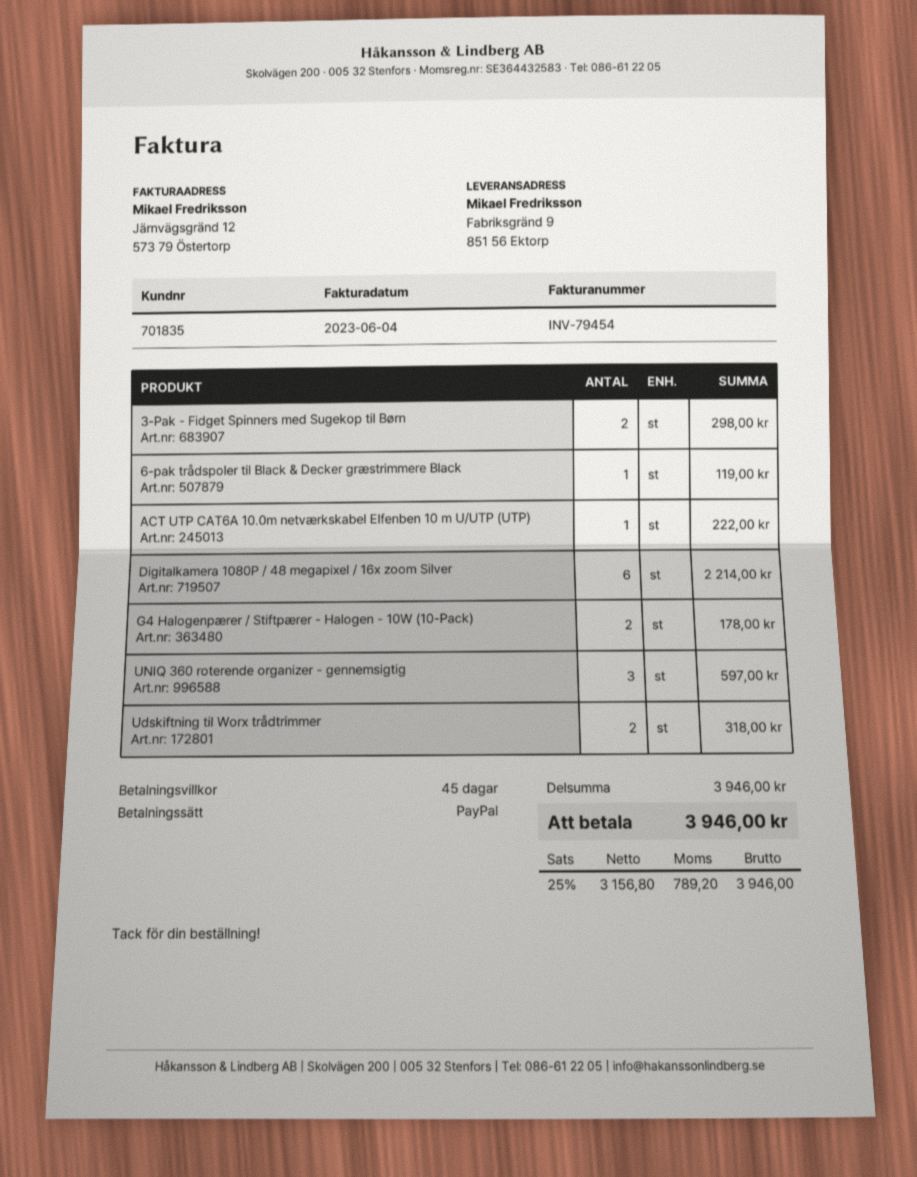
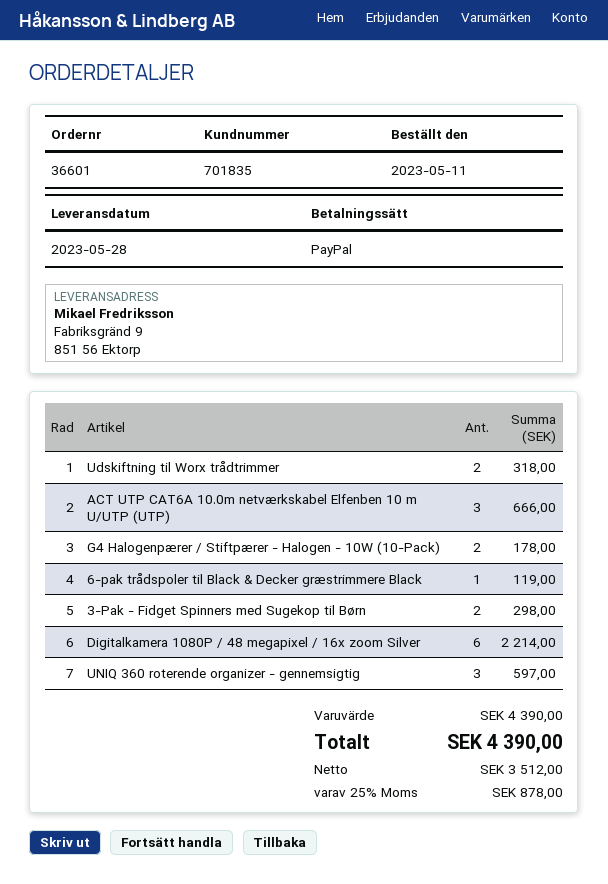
ACT UTP CAT6A 10.0m netværkskabel Elfenben 10 m U/UTP (UTP): 1 for 222.00 -> 3 for 666.00
subtotal: 3946.00 -> 4390.00
net: 3156.80 -> 3512.00
tax: 25% = 789.20 -> 25% = 878.00
total: 3946.00 -> 4390.00

